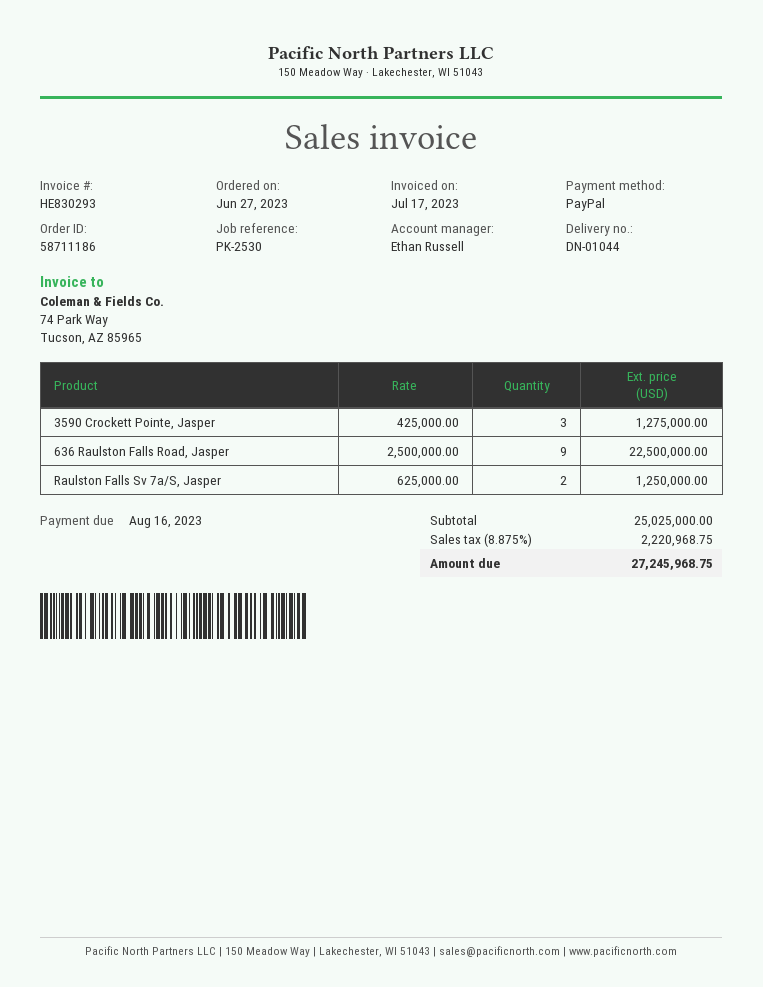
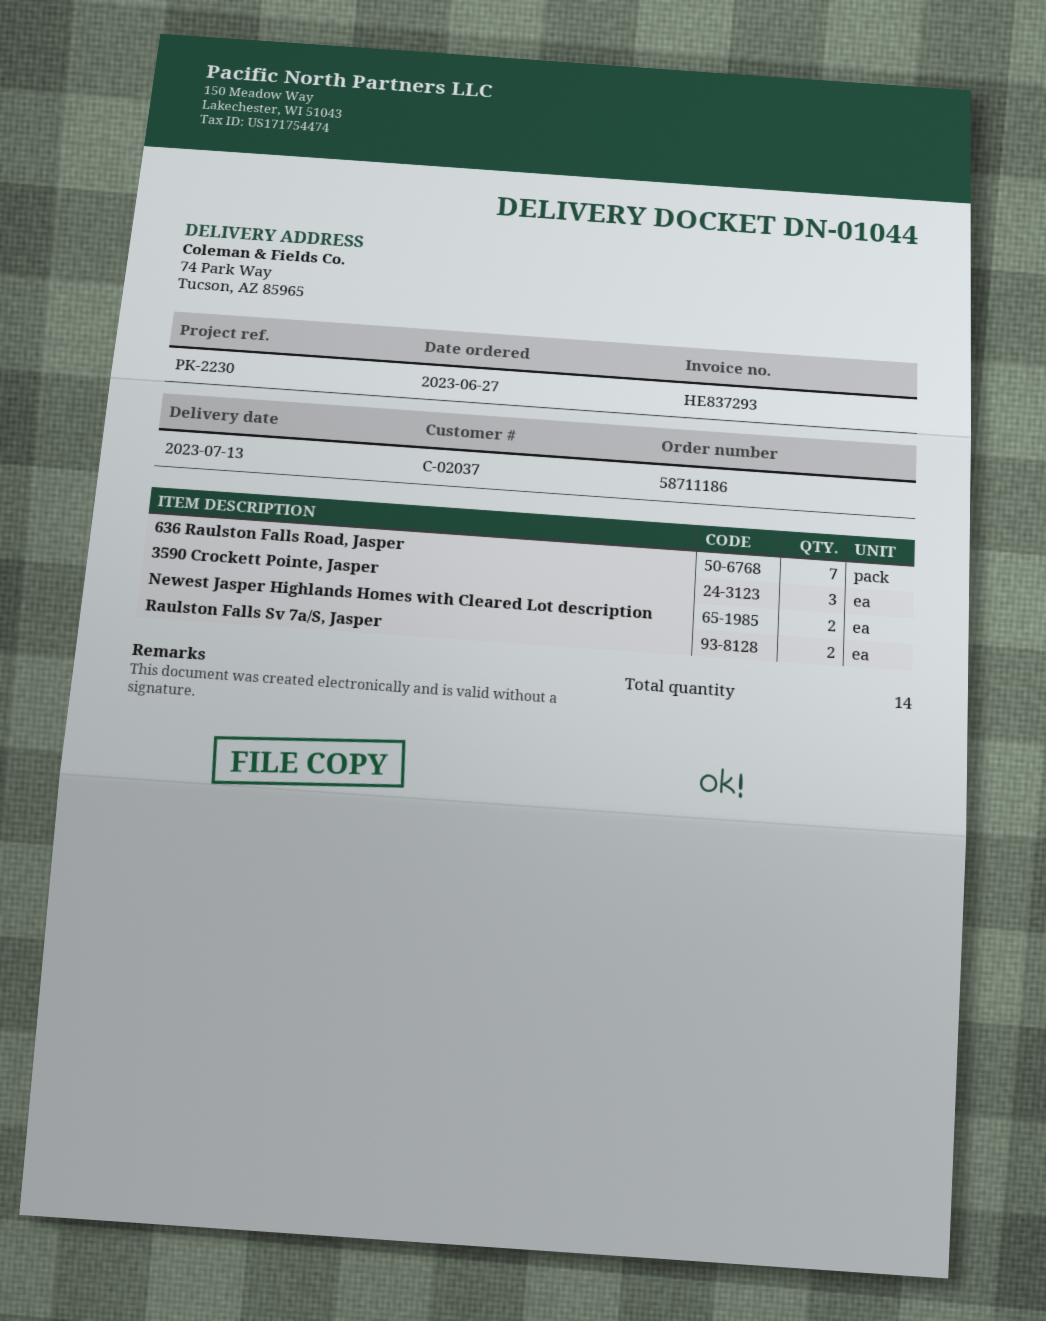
invoice number: HE830293 -> HE837293
reference: PK-2530 -> PK-2230
636 Raulston Falls Road, Jasper: 9 -> 7
Newest Jasper Highlands Homes with Cleared Lot description: none -> 2

